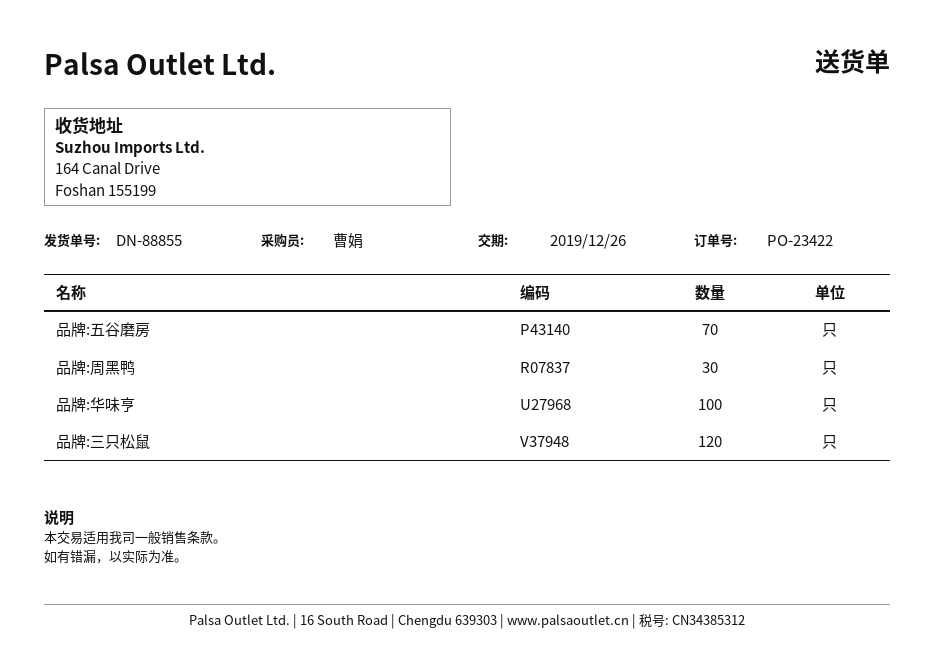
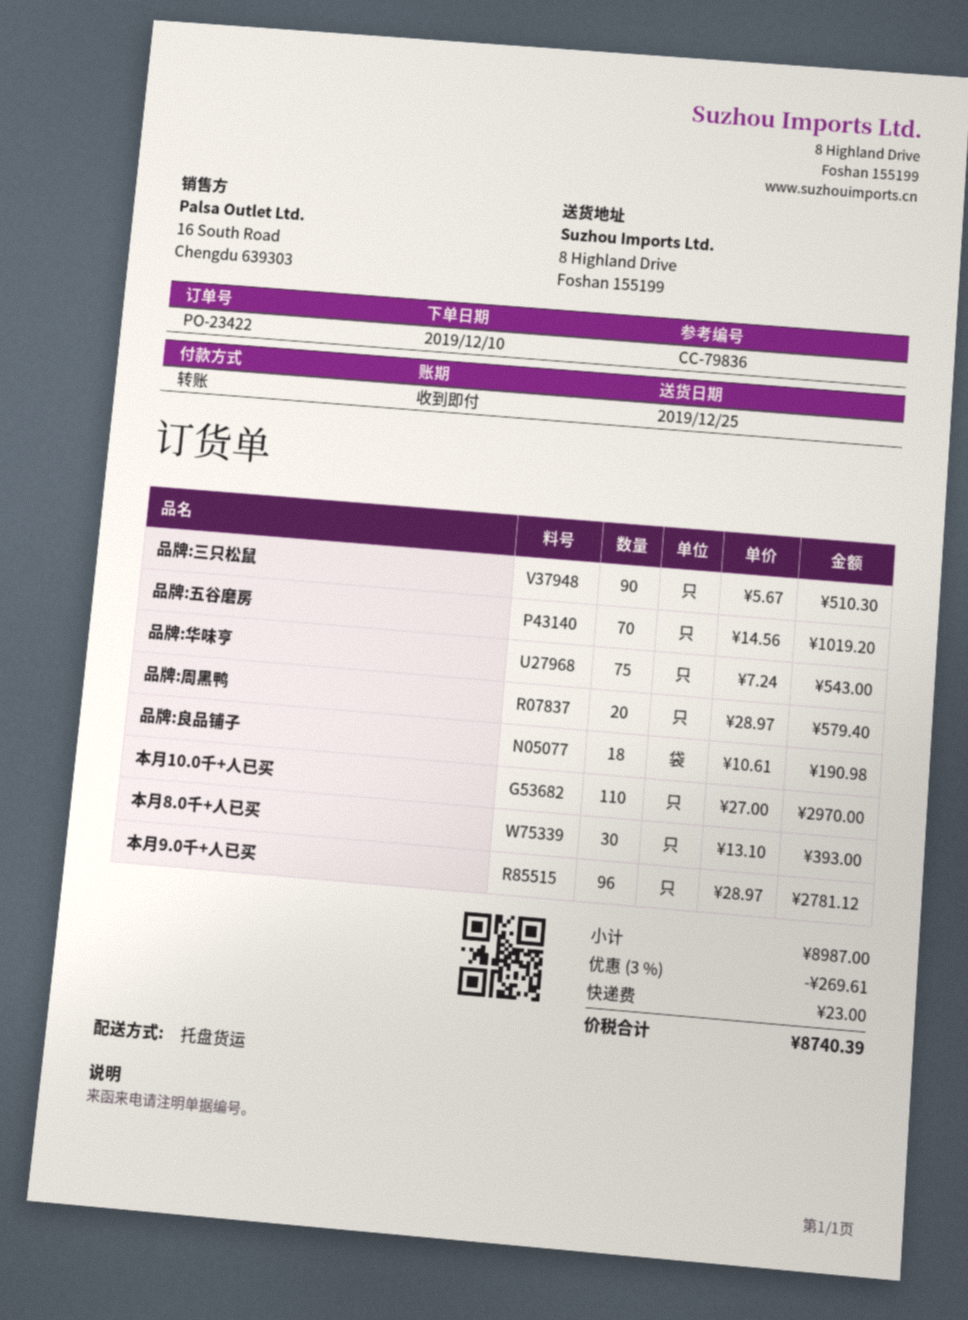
delivery date: 2019-12-26 -> 2019-12-25
ship to: 164 Canal Drive, Foshan 155199 -> 8 Highland Drive, Foshan 155199
品牌:周黑鸭: 30 -> 20
品牌:华味亨: 100 -> 75
品牌:三只松鼠: 120 -> 90
品牌:良品铺子: none -> 18
本月10.0千+人已买: none -> 110
本月8.0千+人已买: none -> 30
本月9.0千+人已买: none -> 96

